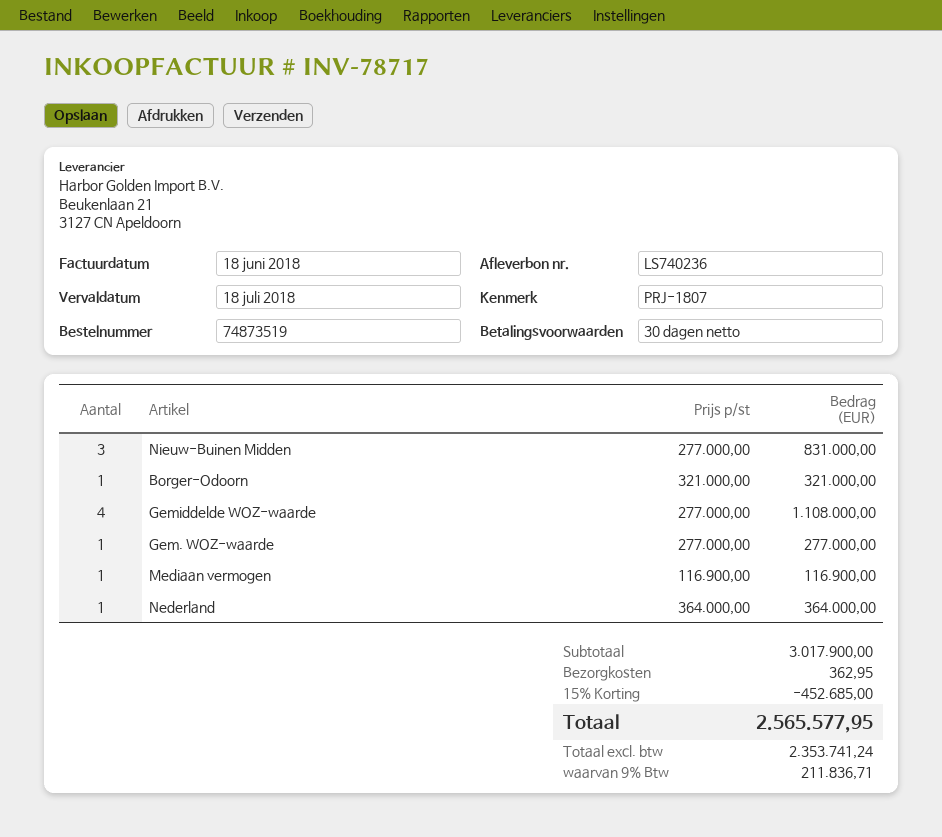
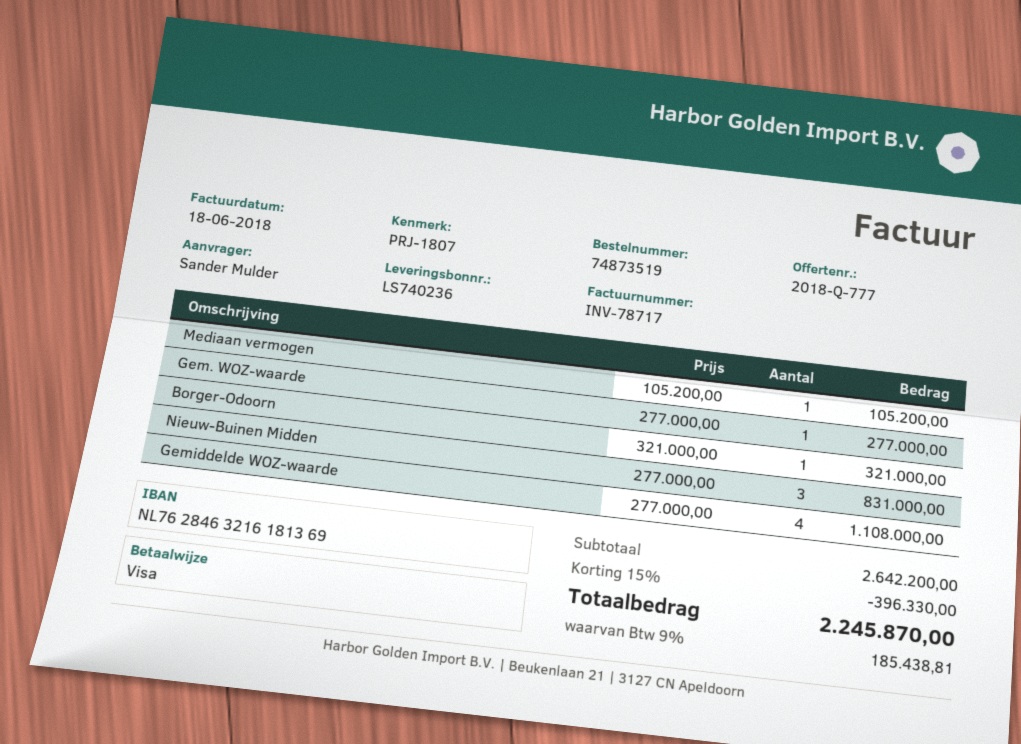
Mediaan vermogen: 1 x 116900.00 = 116900.00 -> 1 x 105200.00 = 105200.00
Nederland: 1 x 364000.00 = 364000.00 -> none
subtotal: 3017900.00 -> 2642200.00
discount: 15% = 452685.00 -> 15% = 396330.00
shipping: 362.95 -> none
tax: 9% = 211836.71 -> 9% = 185438.81
total: 2565577.95 -> 2245870.00

